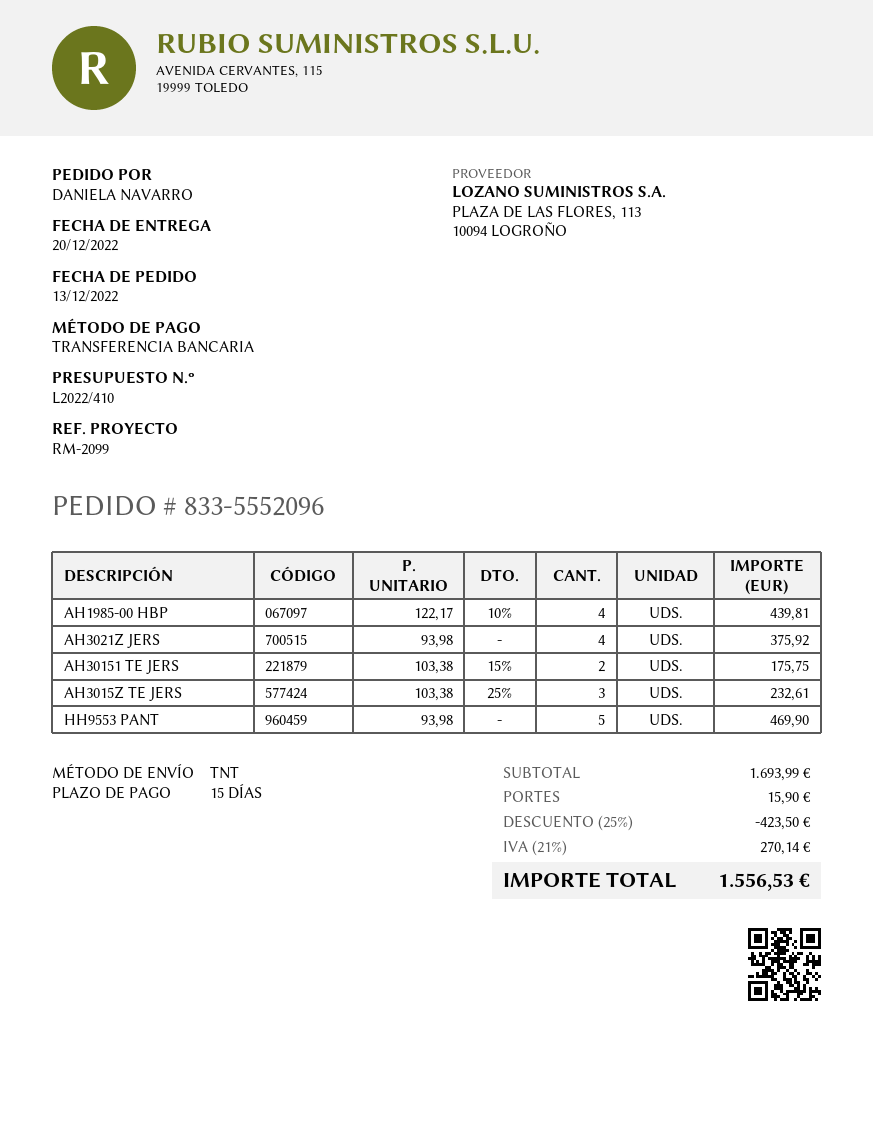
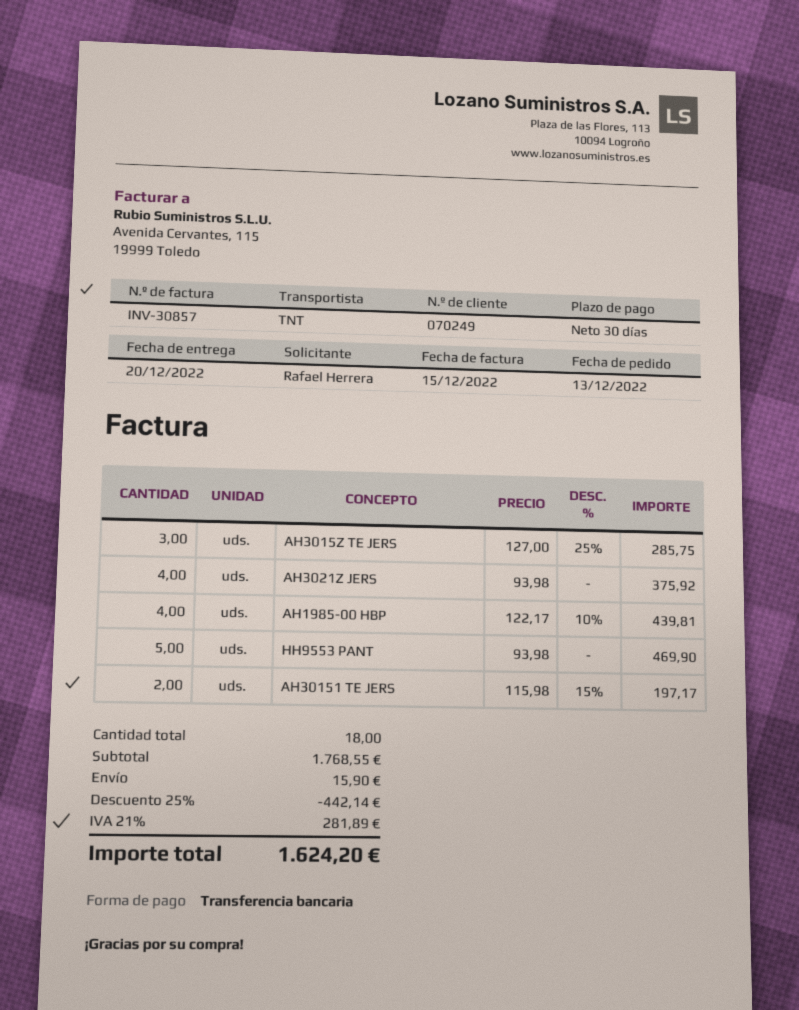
payment terms: 15 days -> 30 days
ordered by: DANIELA NAVARRO -> Rafael Herrera
AH30151 TE JERS: 2 x 103.38 - 15% = 175.75 -> 2 x 115.98 - 15% = 197.17
AH3015Z TE JERS: 3 x 103.38 - 25% = 232.61 -> 3 x 127.00 - 25% = 285.75
subtotal: 1693.99 -> 1768.55
discount: 25% = 423.50 -> 25% = 442.14
tax: 21% = 270.14 -> 21% = 281.89
total: 1556.53 -> 1624.20

